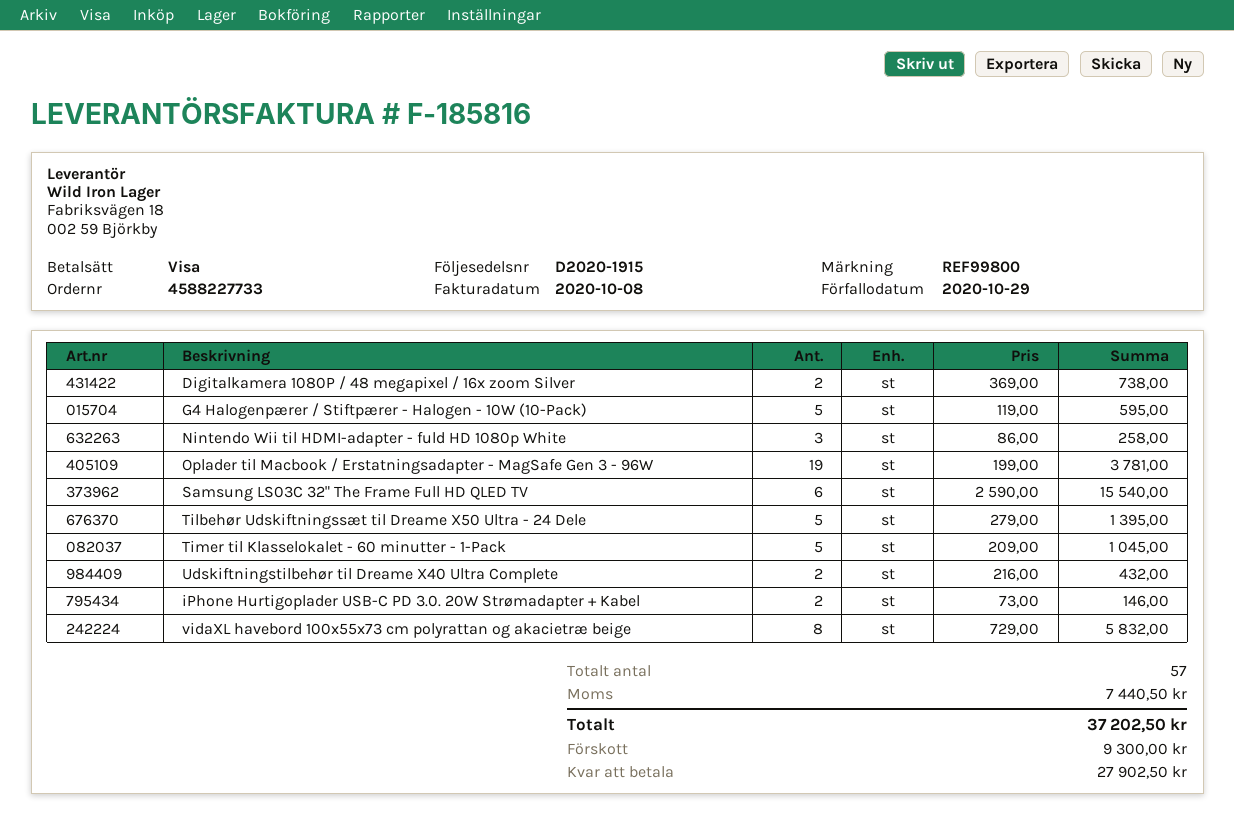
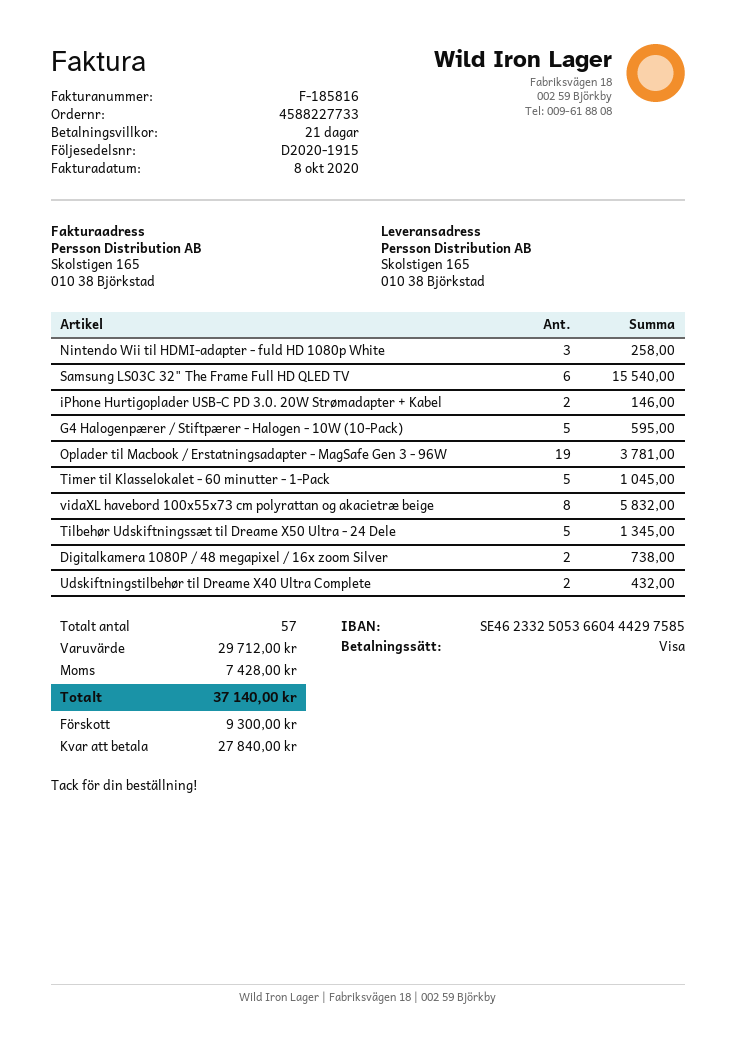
Tilbehør Udskiftningssæt til Dreame X50 Ultra - 24 Dele: 5 for 1395.00 -> 5 for 1345.00
tax: 7440.50 -> 7428.00
total: 37202.50 -> 37140.00
balance: 27902.50 -> 27840.00

